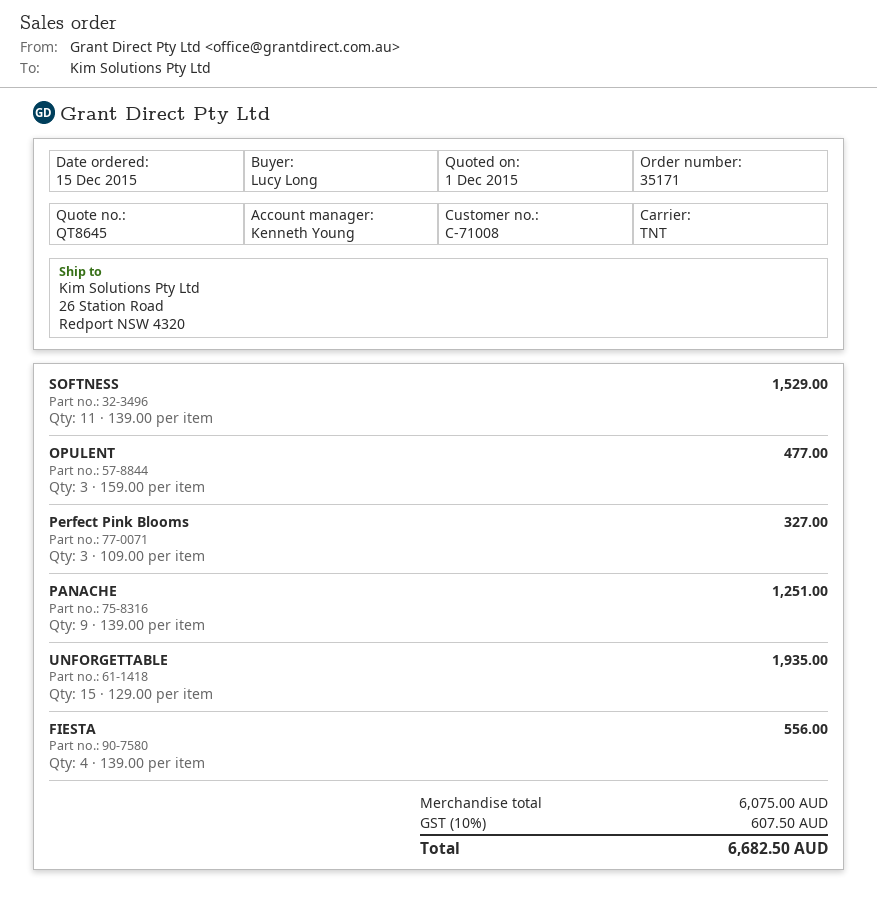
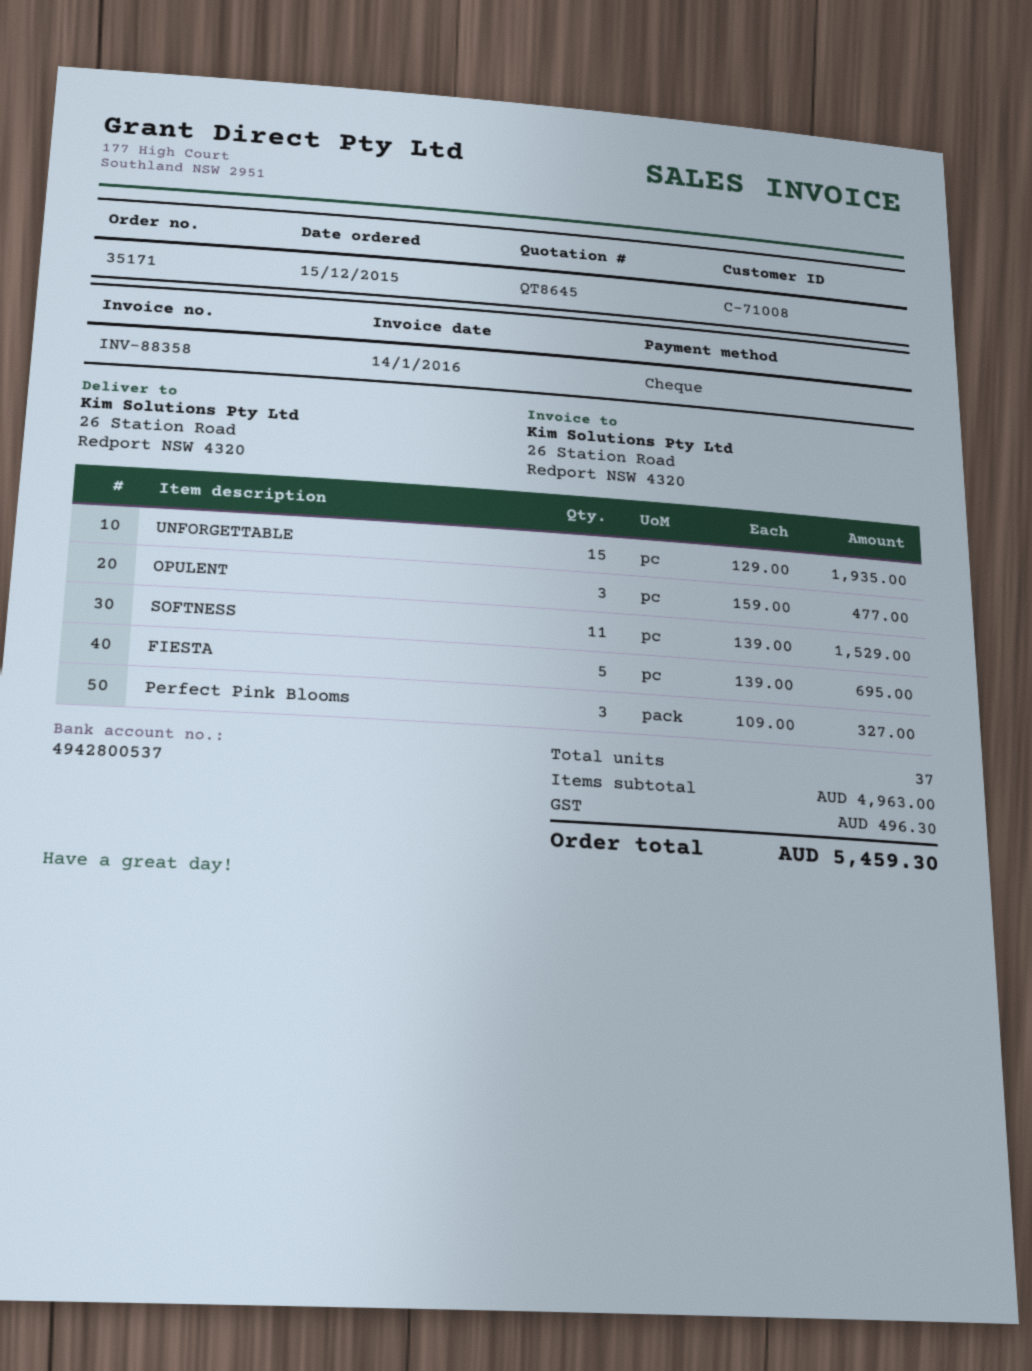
PANACHE: 9 x 139.00 = 1251.00 -> none
FIESTA: 4 x 139.00 = 556.00 -> 5 x 139.00 = 695.00
subtotal: 6075.00 -> 4963.00
tax: 607.50 -> 496.30
total: 6682.50 -> 5459.30

